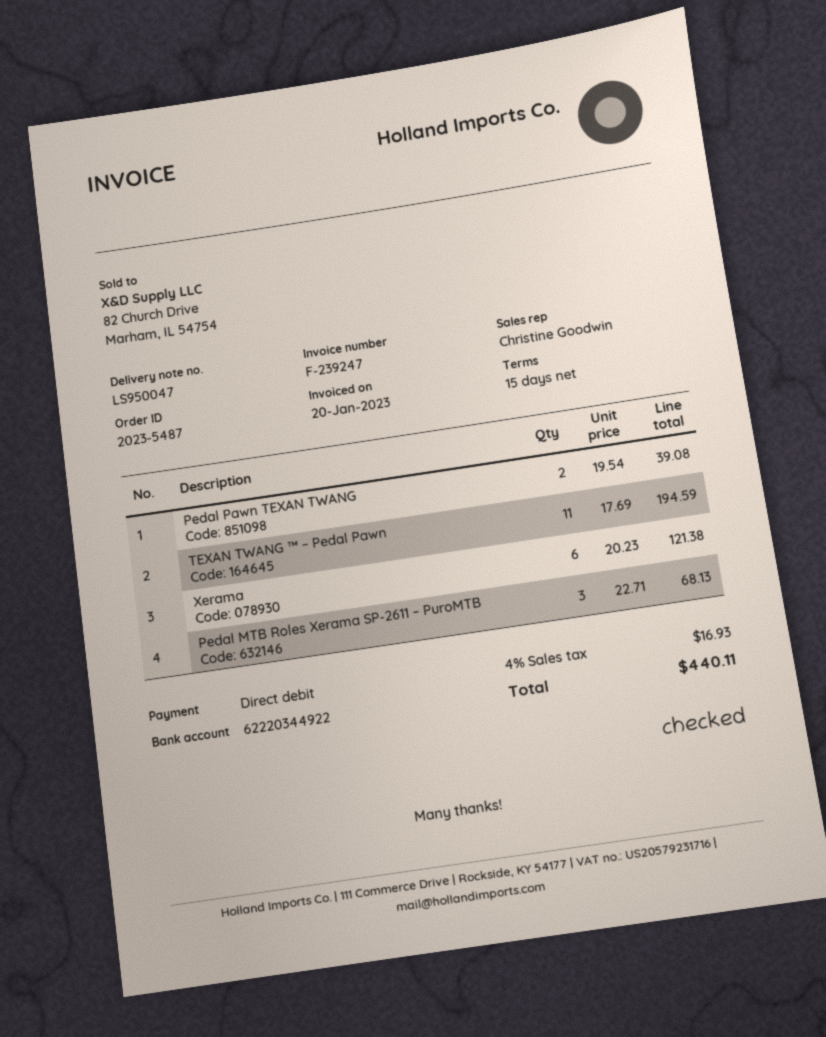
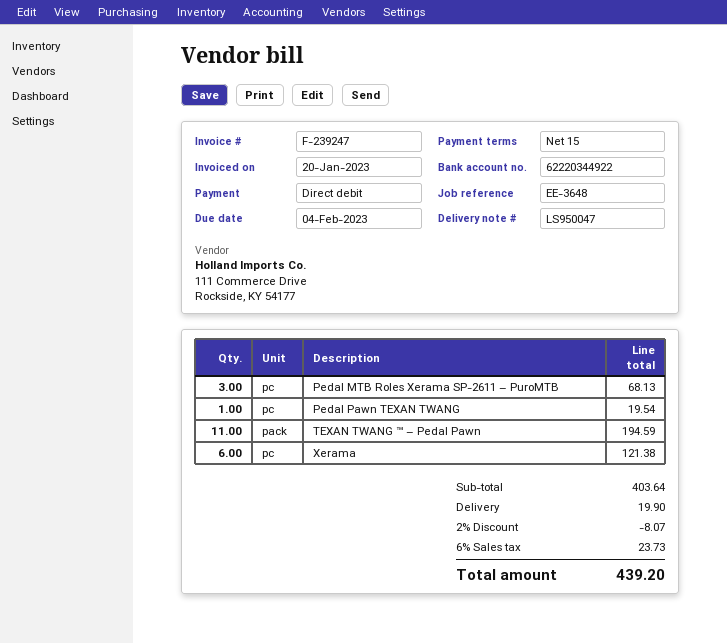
Pedal Pawn TEXAN TWANG: 2 for 39.08 -> 1 for 19.54
discount: none -> 2% = 8.07
shipping: none -> 19.90
tax: 4% = 16.93 -> 6% = 23.73
total: 440.11 -> 439.20

